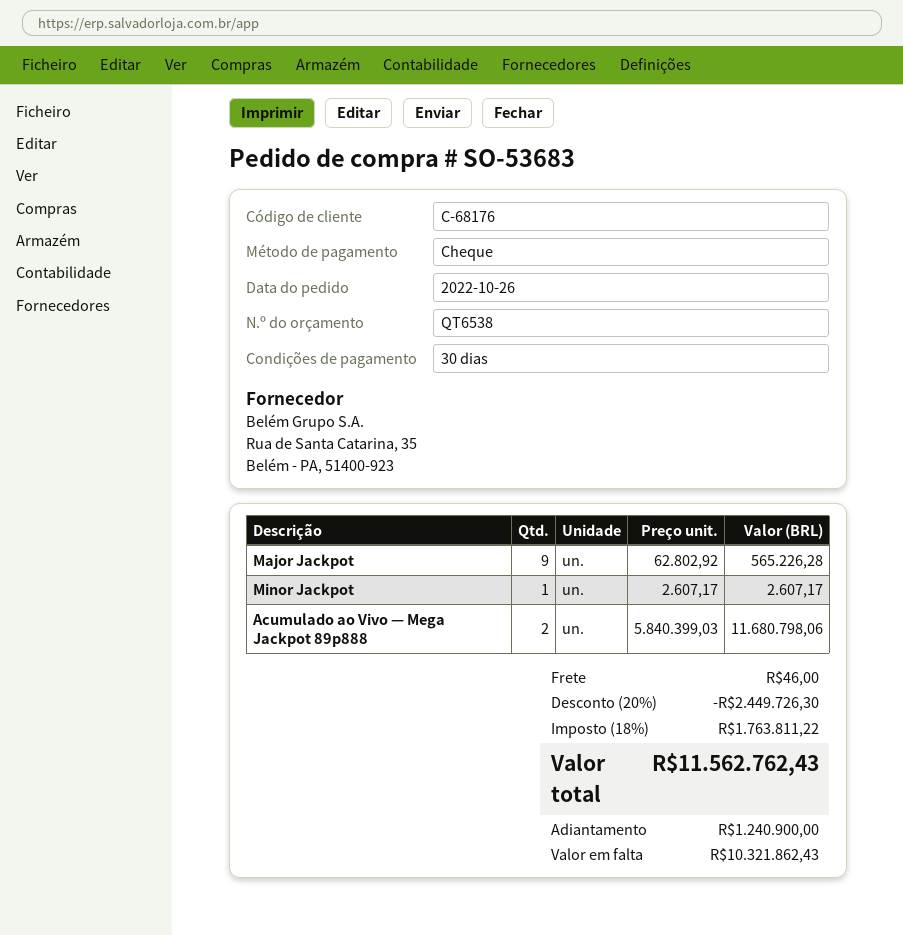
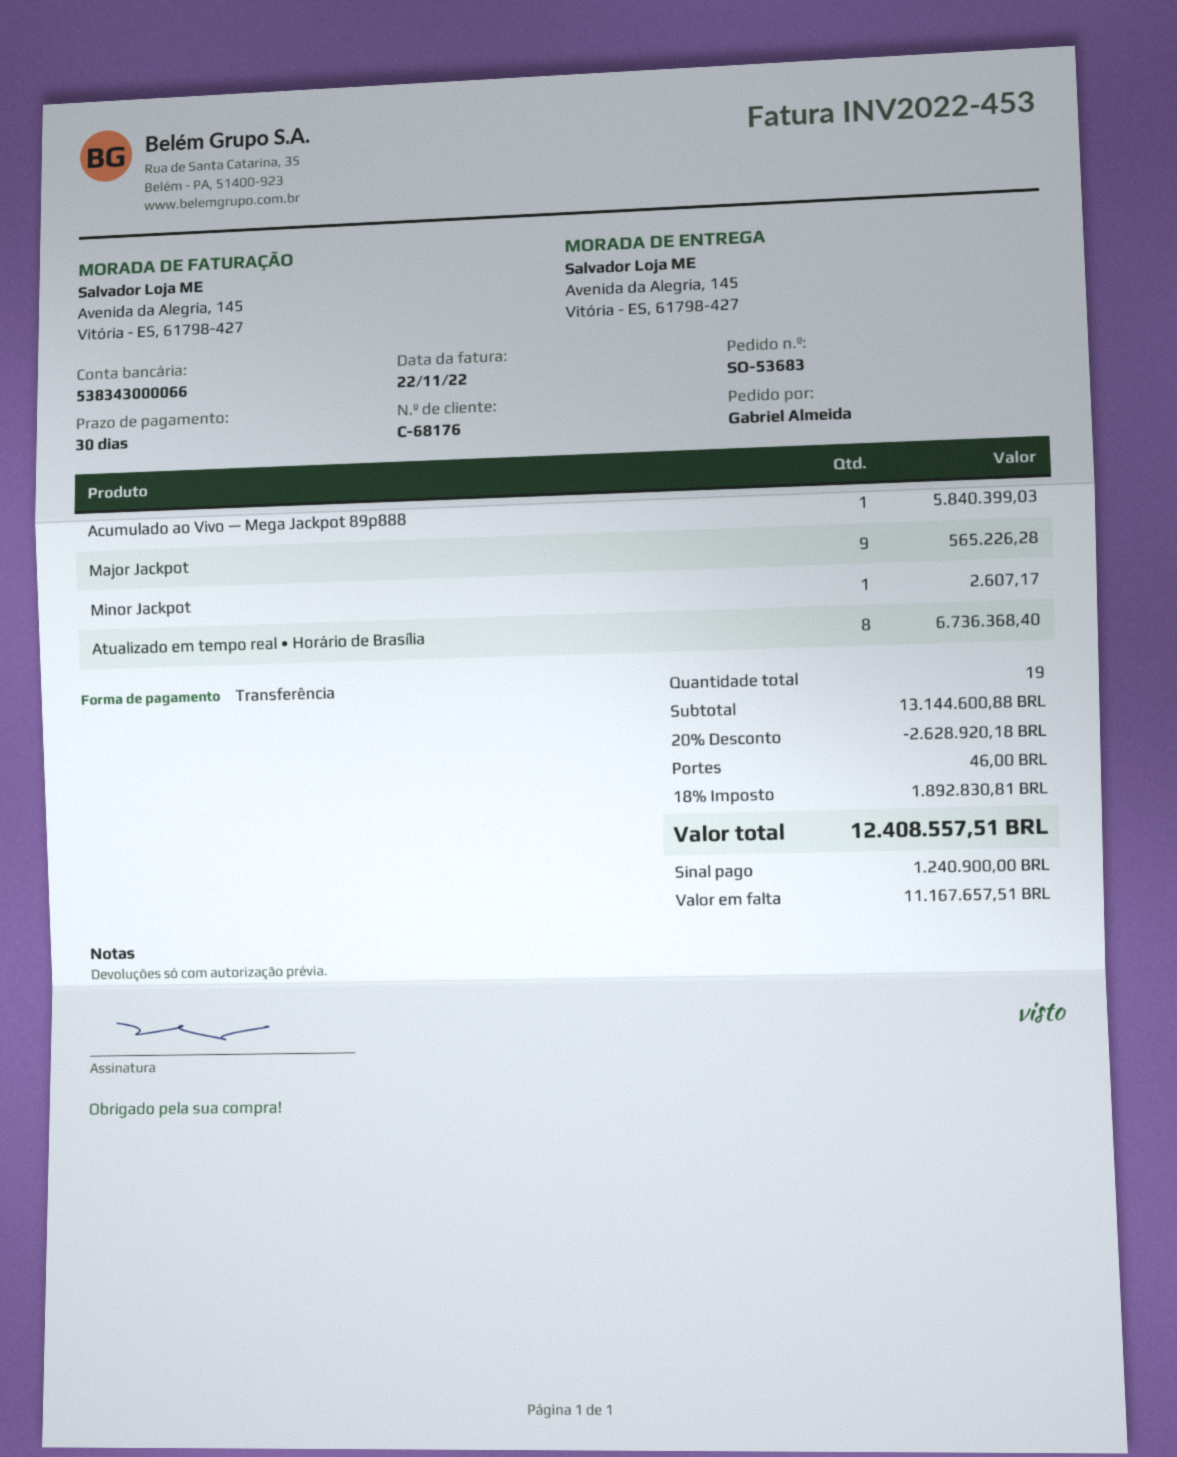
payment method: cheque -> bank transfer
Acumulado ao Vivo — Mega Jackpot 89p888: 2 for 11680798.06 -> 1 for 5840399.03
Atualizado em tempo real • Horário de Brasília: none -> 8 for 6736368.40
discount: 20% = 2449726.30 -> 20% = 2628920.18
tax: 18% = 1763811.22 -> 18% = 1892830.81
total: 11562762.43 -> 12408557.51
balance: 10321862.43 -> 11167657.51

